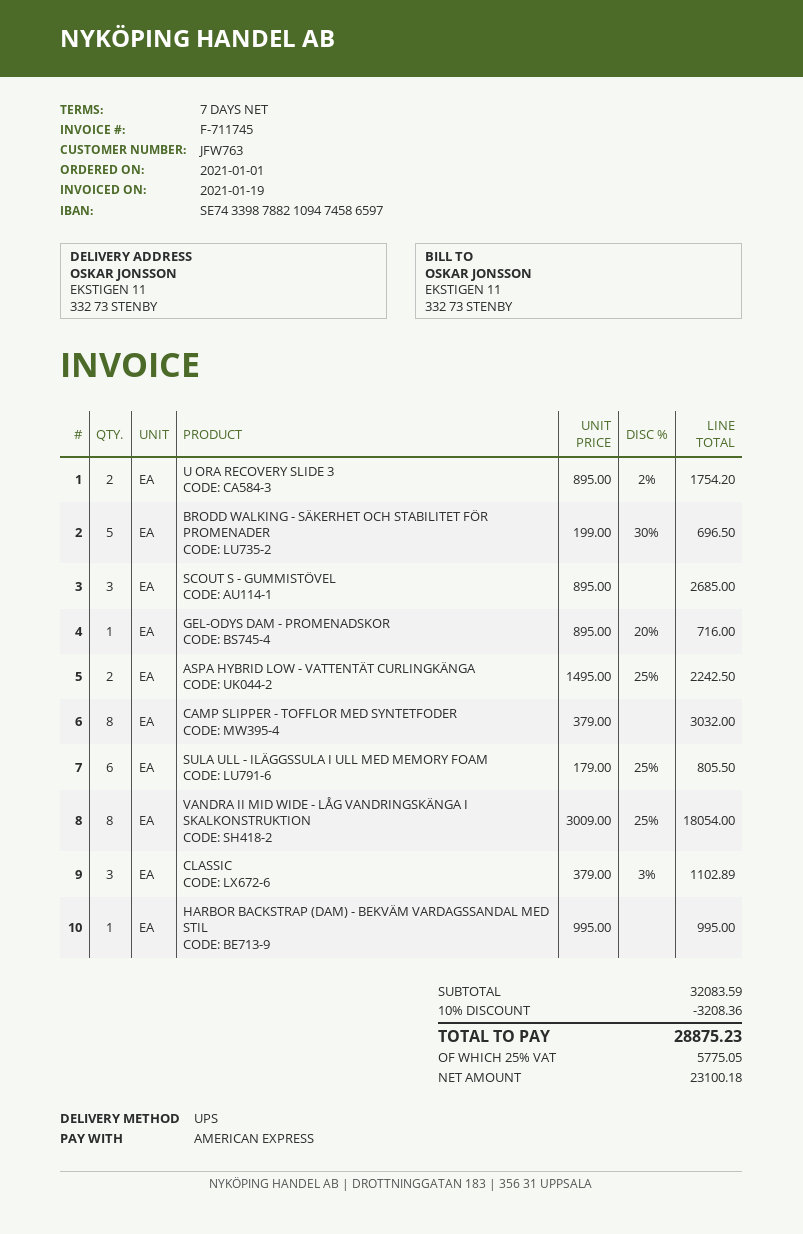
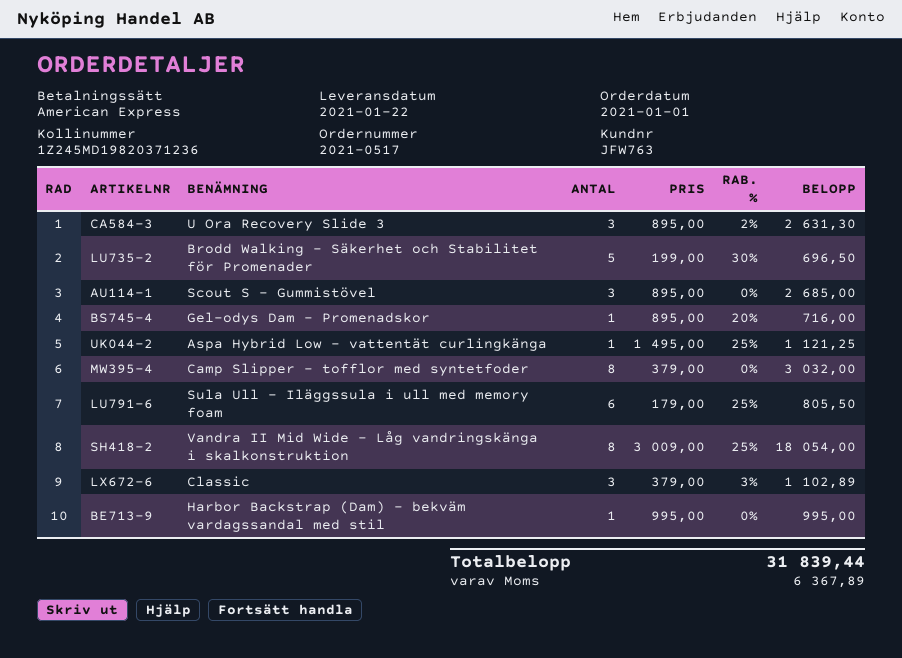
U ORA RECOVERY SLIDE 3: 2 x 895.00 - 2% = 1754.20 -> 3 x 895.00 - 2% = 2631.30
ASPA HYBRID LOW - VATTENTÄT CURLINGKÄNGA: 2 x 1495.00 - 25% = 2242.50 -> 1 x 1495.00 - 25% = 1121.25
discount: 10% = 3208.36 -> none
tax: 5775.05 -> 6367.89
total: 28875.23 -> 31839.44

